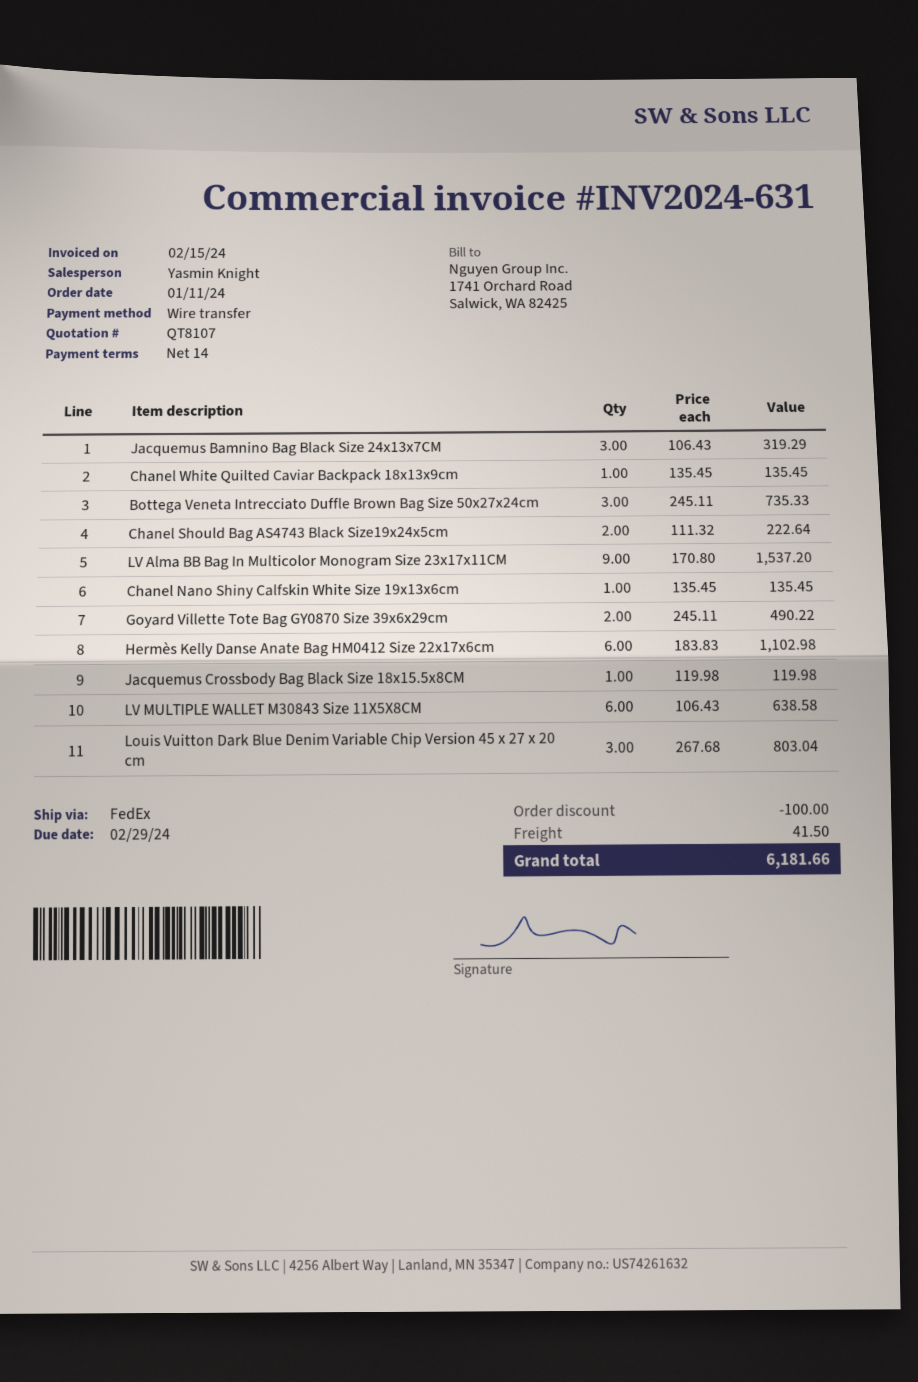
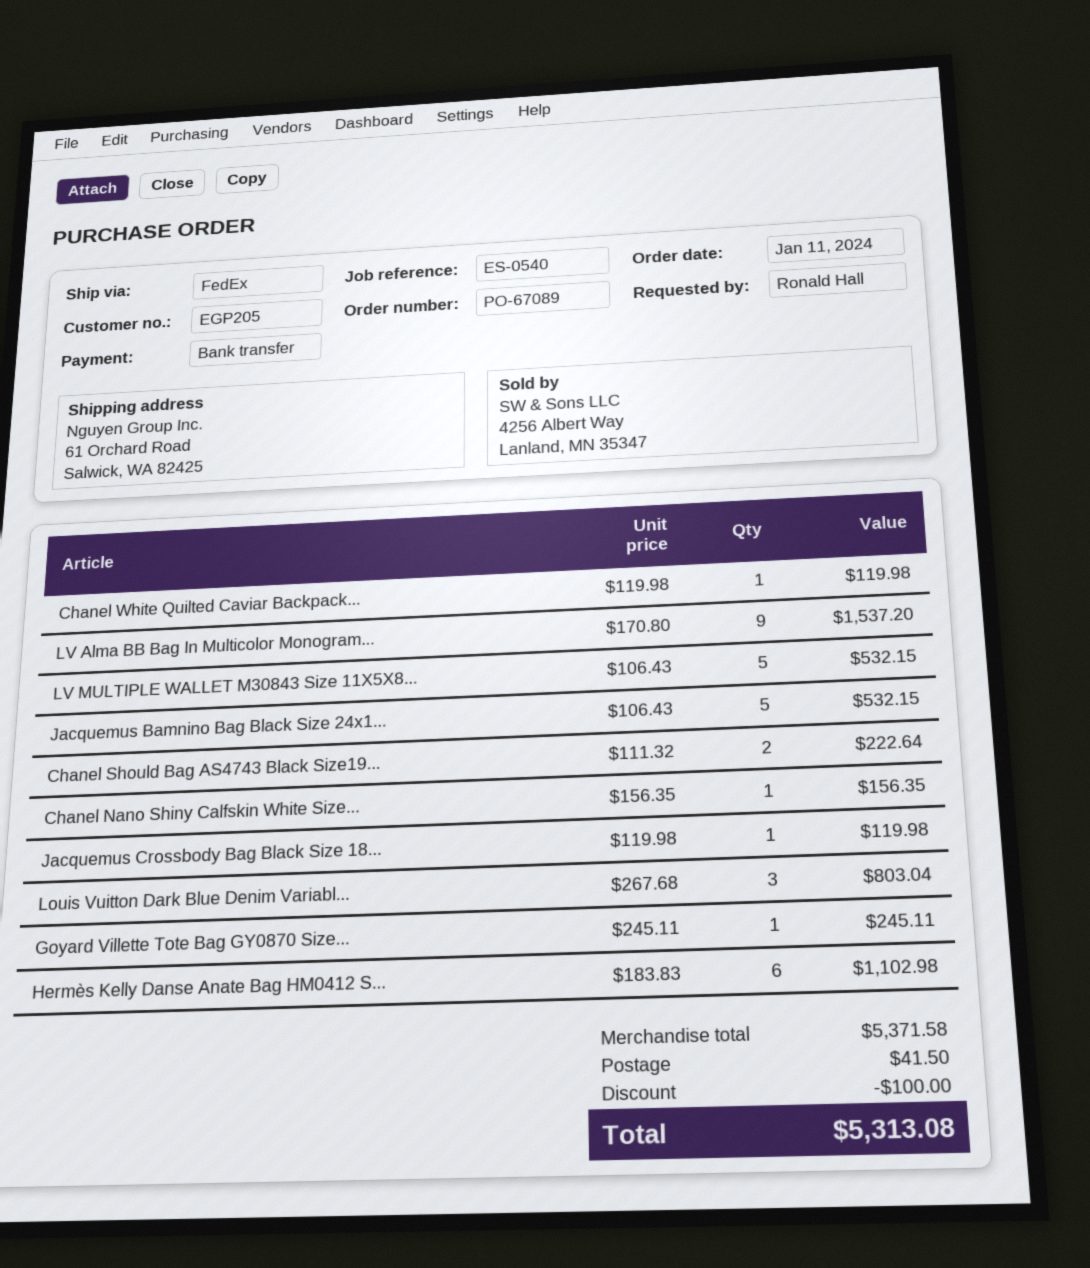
Jacquemus Bamnino Bag Black Size 24x13x7CM: 3 x 106.43 = 319.29 -> 5 x 106.43 = 532.15
Chanel White Quilted Caviar Backpack 18x13x9cm: 1 x 135.45 = 135.45 -> 1 x 119.98 = 119.98
Bottega Veneta Intrecciato Duffle Brown Bag Size 50x27x24cm: 3 x 245.11 = 735.33 -> none
Chanel Nano Shiny Calfskin White Size 19x13x6cm: 1 x 135.45 = 135.45 -> 1 x 156.35 = 156.35
Goyard Villette Tote Bag GY0870 Size 39x6x29cm: 2 x 245.11 = 490.22 -> 1 x 245.11 = 245.11
LV MULTIPLE WALLET M30843 Size 11X5X8CM: 6 x 106.43 = 638.58 -> 5 x 106.43 = 532.15
total: 6181.66 -> 5313.08

